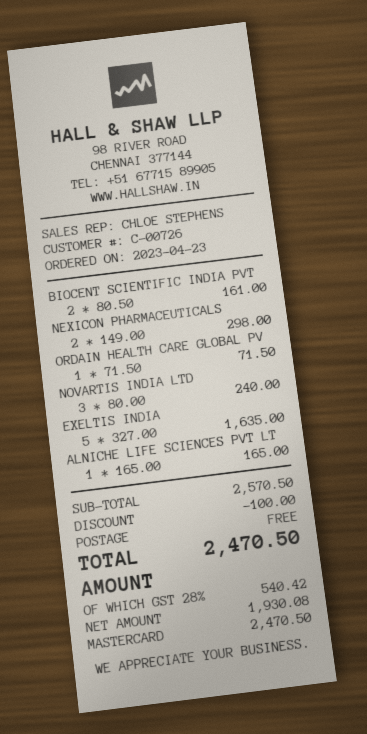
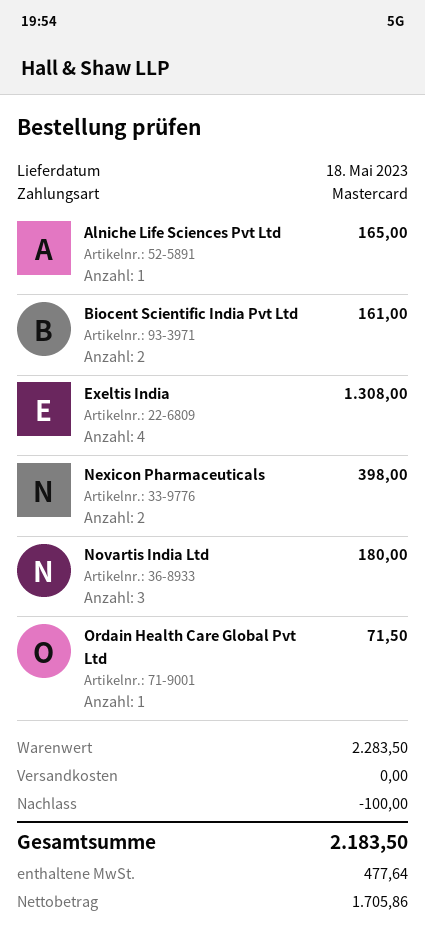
NEXICON PHARMACEUTICALS: 2 for 298.00 -> 2 for 398.00
NOVARTIS INDIA LTD: 3 for 240.00 -> 3 for 180.00
EXELTIS INDIA: 5 for 1635.00 -> 4 for 1308.00
subtotal: 2570.50 -> 2283.50
net: 1930.08 -> 1705.86
tax: 540.42 -> 477.64
total: 2470.50 -> 2183.50

